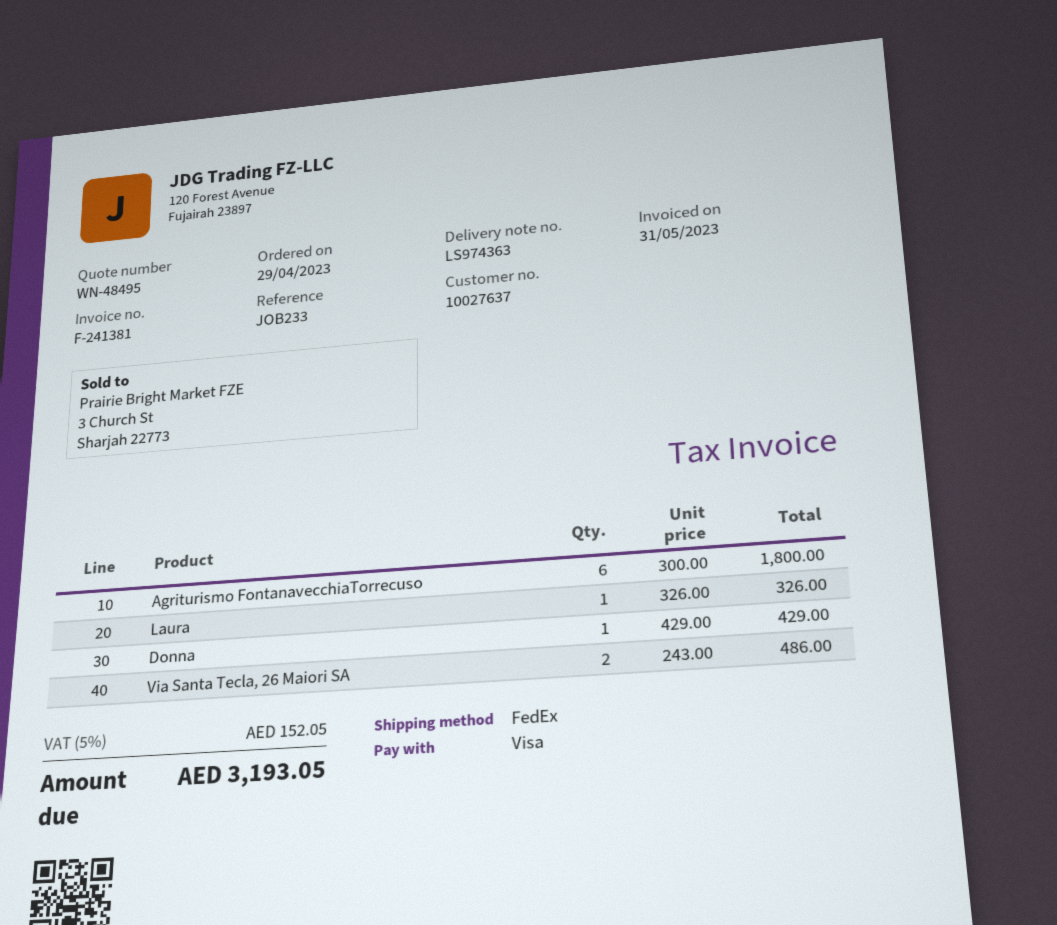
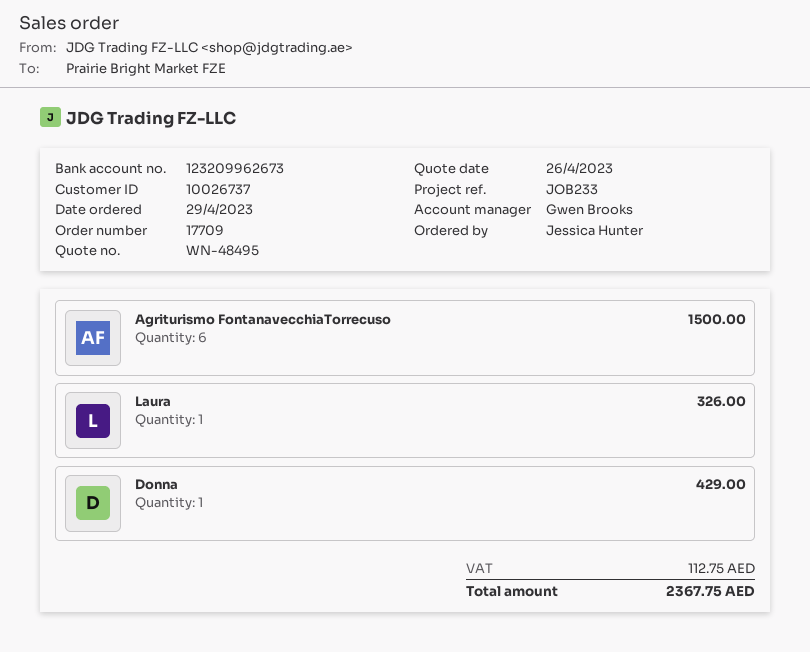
customer number: 10027637 -> 10026737
Agriturismo FontanavecchiaTorrecuso: 6 for 1800.00 -> 6 for 1500.00
Via Santa Tecla, 26 Maiori SA: 2 for 486.00 -> none
tax: 152.05 -> 112.75
total: 3193.05 -> 2367.75

